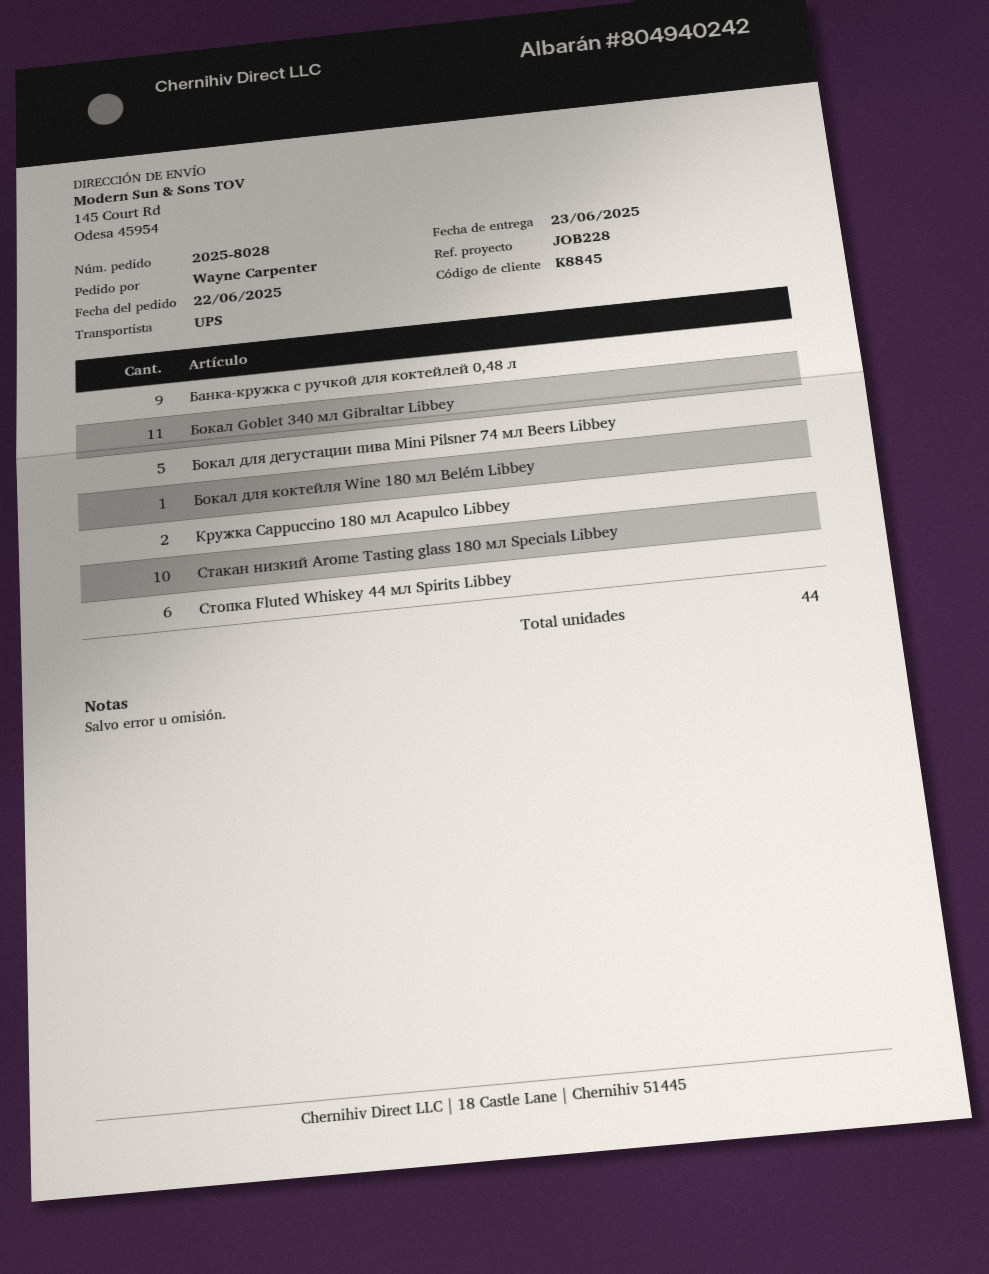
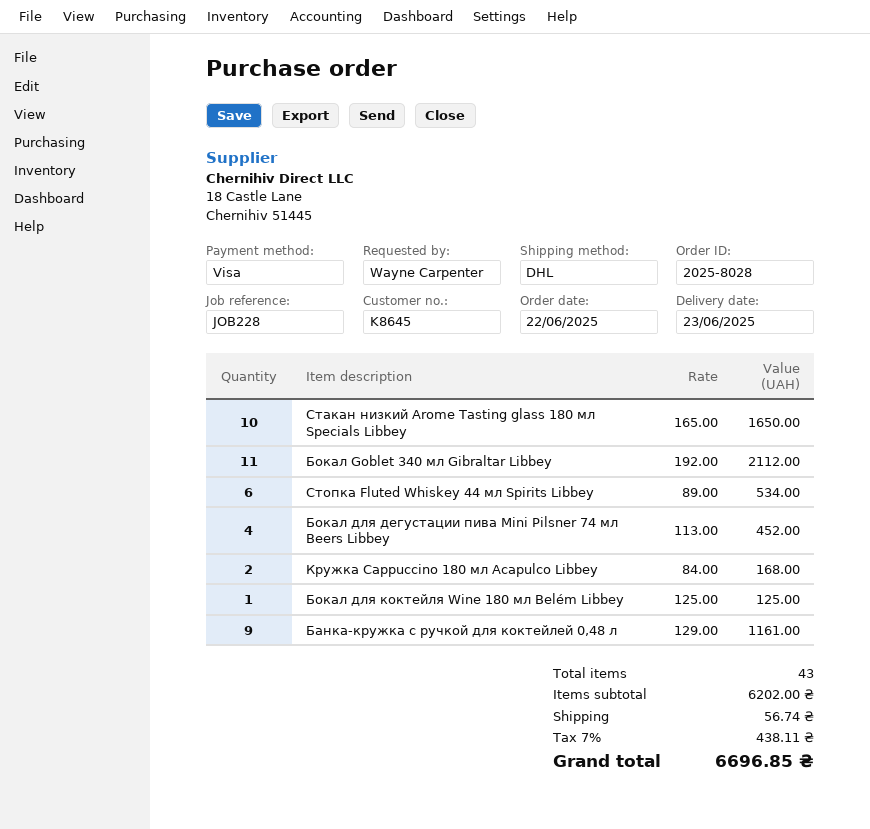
customer number: K8845 -> K8645
shipping method: UPS -> DHL
Бокал для дегустации пива Mini Pilsner 74 мл Beers Libbey: 5 -> 4
total quantity: 44 -> 43

